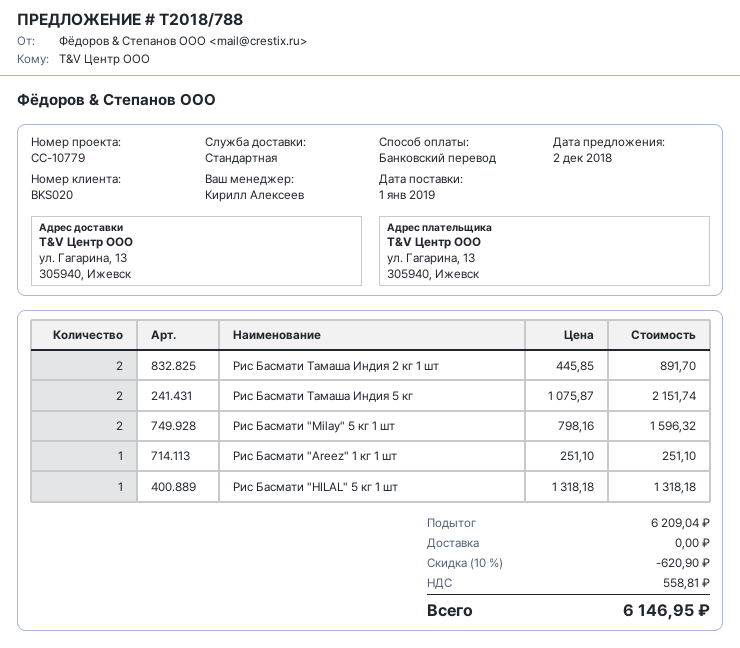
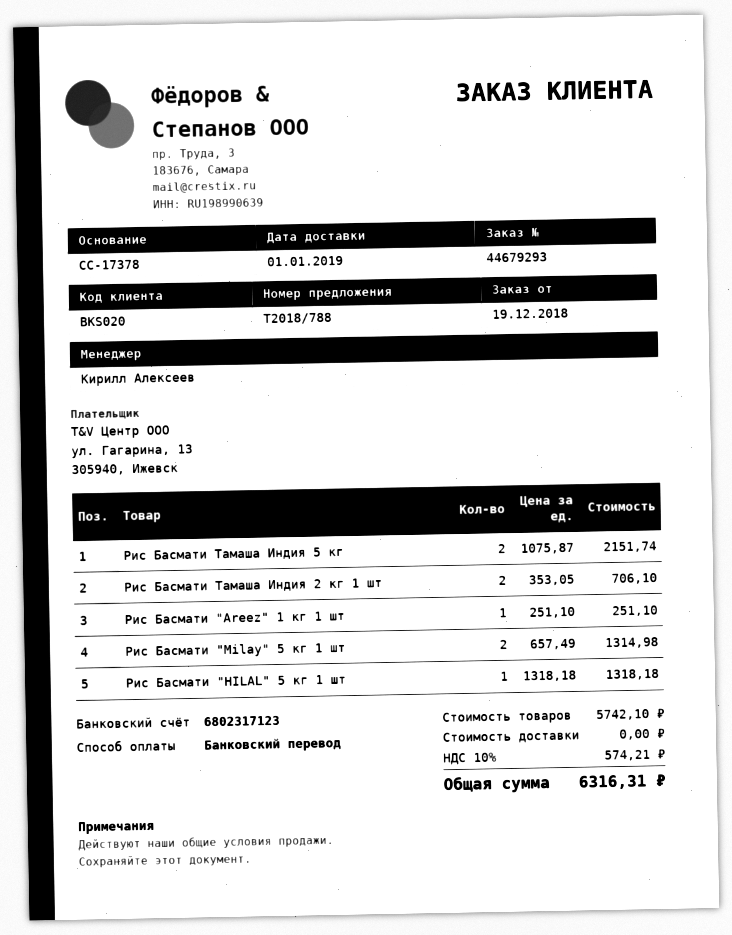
reference: CC-10779 -> CC-17378
Рис Басмати Тамаша Индия 2 кг 1 шт: 2 x 445.85 = 891.70 -> 2 x 353.05 = 706.10
Рис Басмати "Milay" 5 кг 1 шт: 2 x 798.16 = 1596.32 -> 2 x 657.49 = 1314.98
subtotal: 6209.04 -> 5742.10
discount: 10% = 620.90 -> none
tax: 558.81 -> 574.21
total: 6146.95 -> 6316.31

